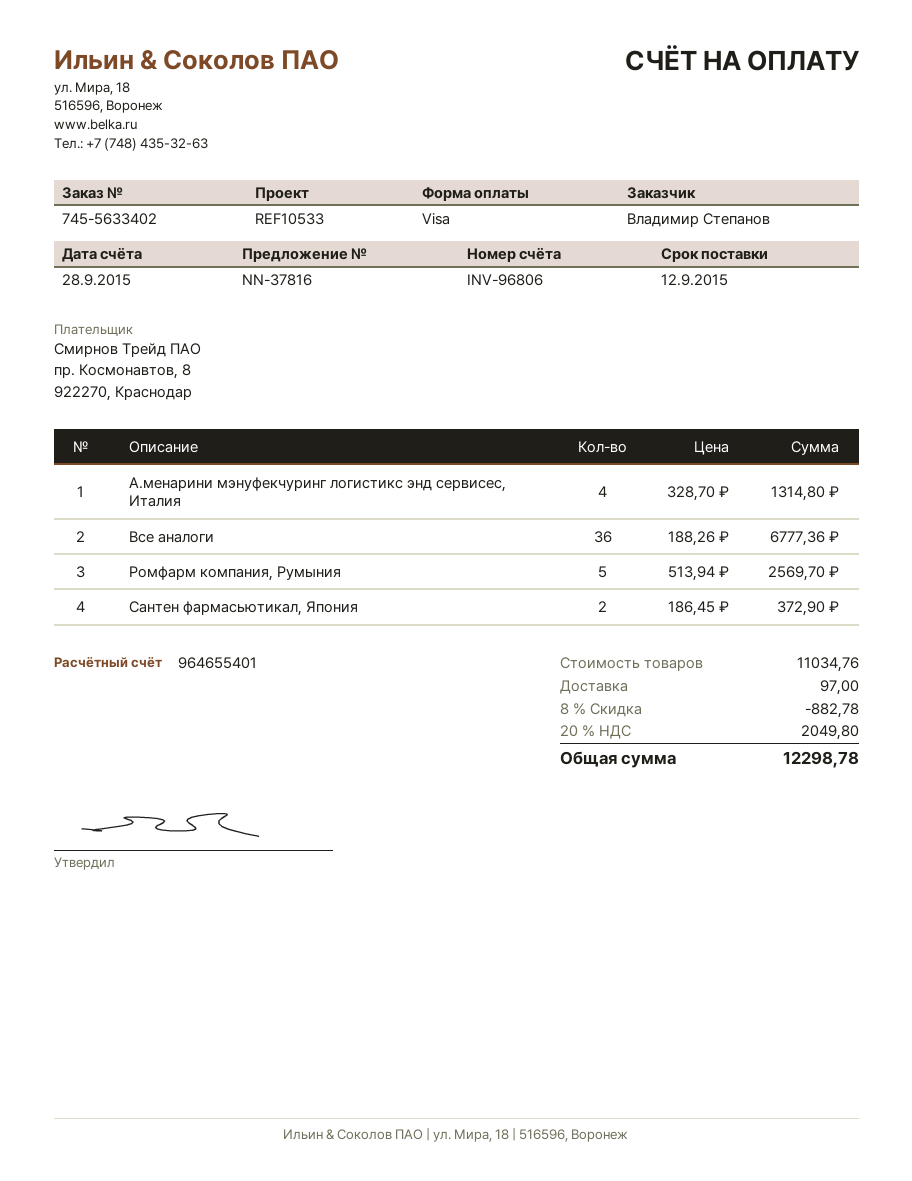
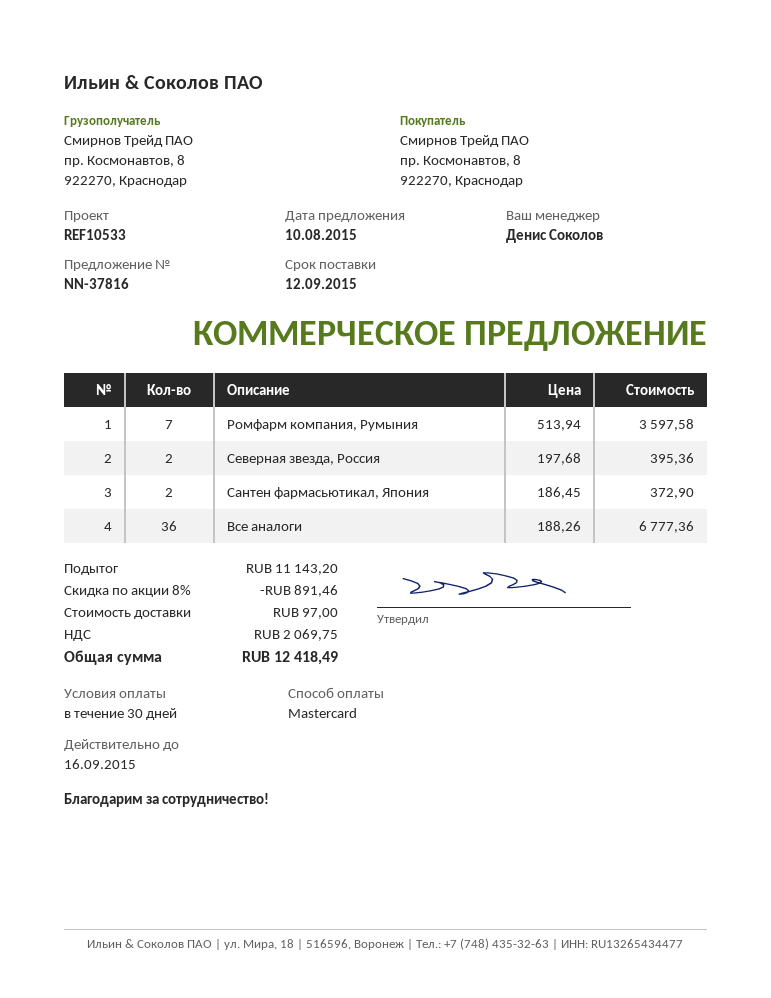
payment method: Visa -> Mastercard
А.менарини мэнуфекчуринг логистикс энд сервисес, Италия: 4 x 328.70 = 1314.80 -> none
Ромфарм компания, Румыния: 5 x 513.94 = 2569.70 -> 7 x 513.94 = 3597.58
Северная звезда, Россия: none -> 2 x 197.68 = 395.36
subtotal: 11034.76 -> 11143.20
discount: 8% = 882.78 -> 8% = 891.46
tax: 2049.80 -> 2069.75
total: 12298.78 -> 12418.49

